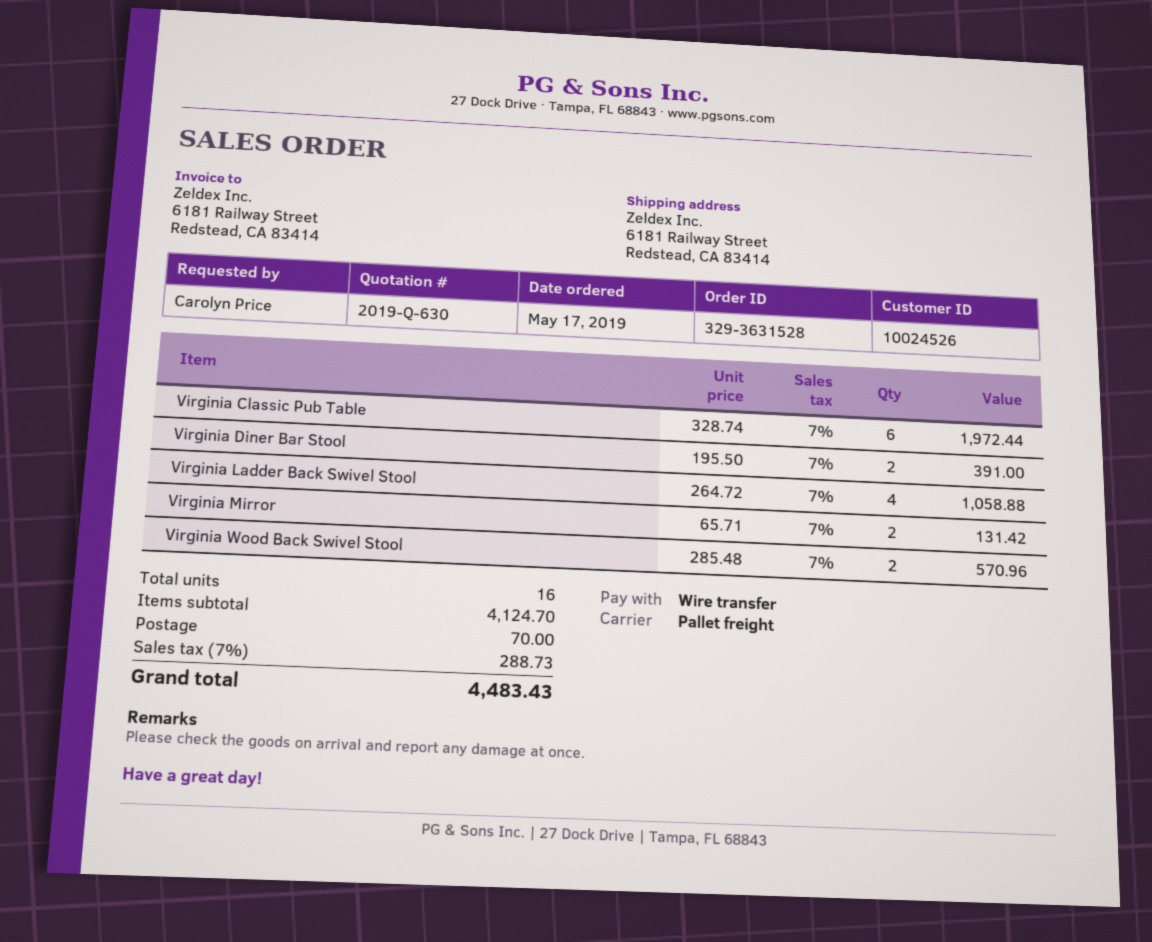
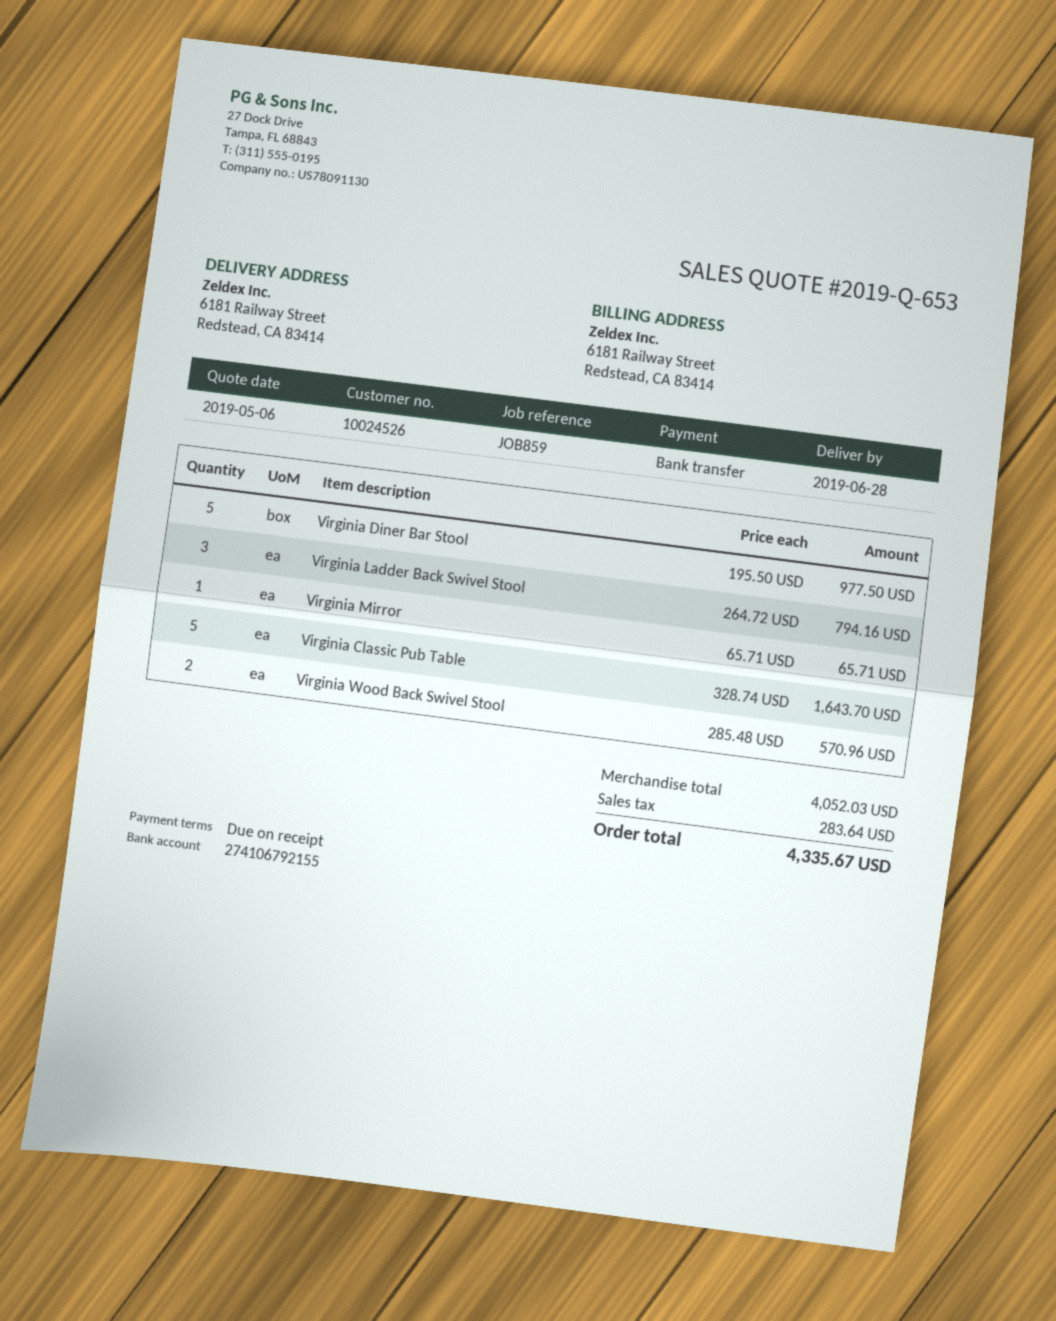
quote number: 2019-Q-630 -> 2019-Q-653
Virginia Classic Pub Table: 6 x 328.74 = 1972.44 -> 5 x 328.74 = 1643.70
Virginia Diner Bar Stool: 2 x 195.50 = 391.00 -> 5 x 195.50 = 977.50
Virginia Ladder Back Swivel Stool: 4 x 264.72 = 1058.88 -> 3 x 264.72 = 794.16
Virginia Mirror: 2 x 65.71 = 131.42 -> 1 x 65.71 = 65.71
subtotal: 4124.70 -> 4052.03
shipping: 70.00 -> none
tax: 288.73 -> 283.64
total: 4483.43 -> 4335.67

